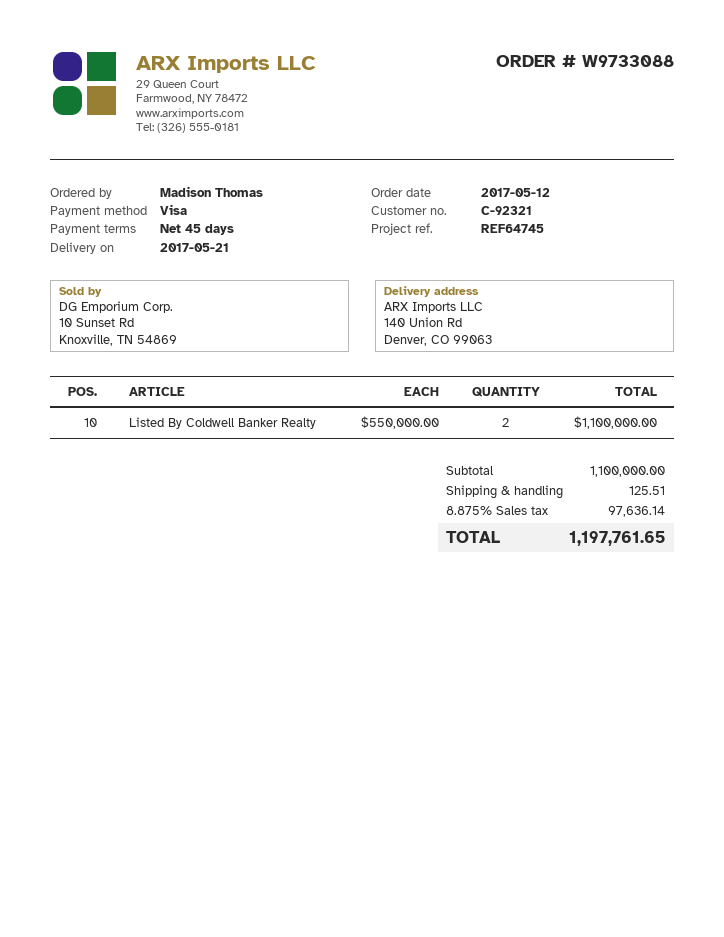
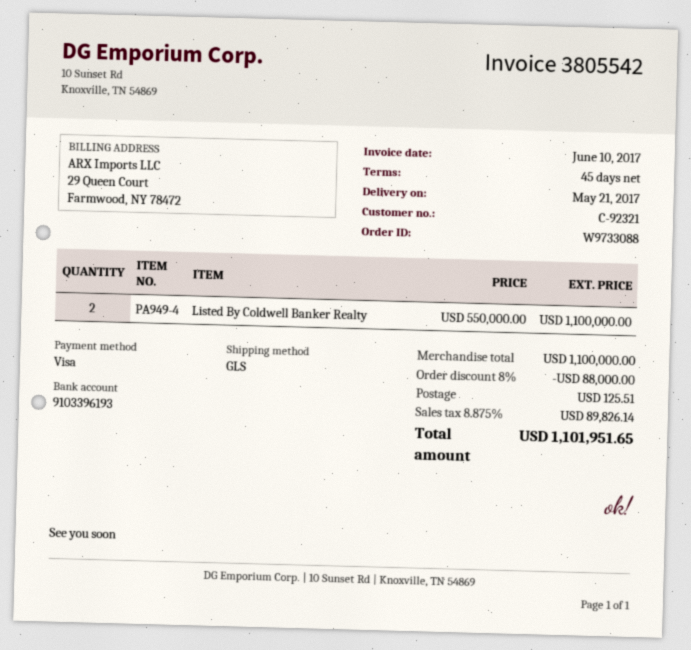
discount: none -> 8% = 88000.00
tax: 8.875% = 97636.14 -> 8.875% = 89826.14
total: 1197761.65 -> 1101951.65

